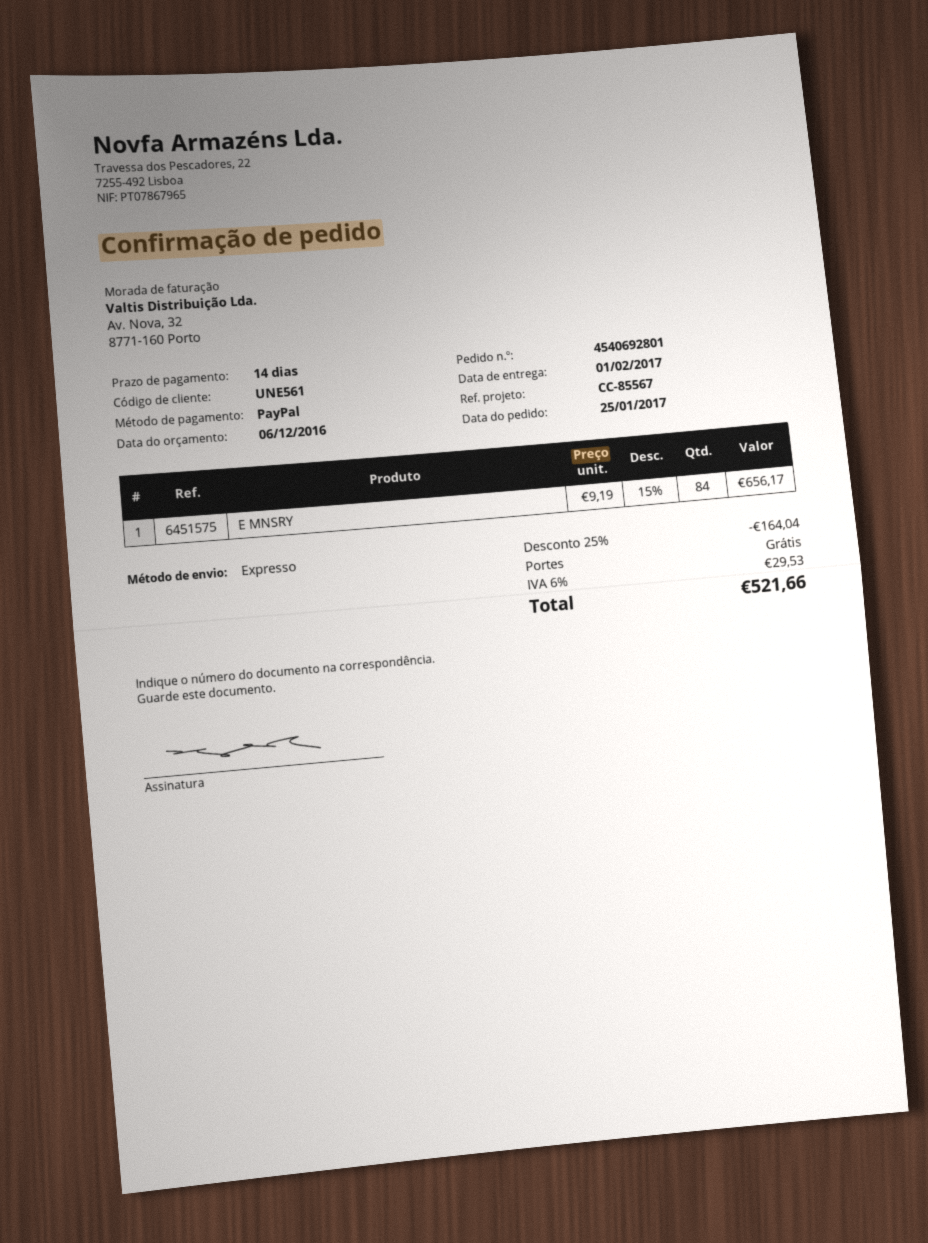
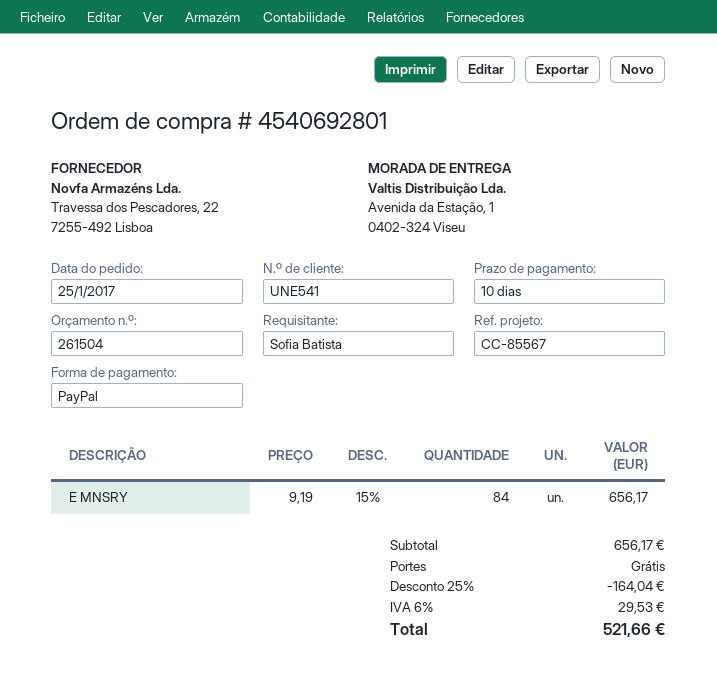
payment terms: 14 days -> 10 days
customer number: UNE561 -> UNE541

